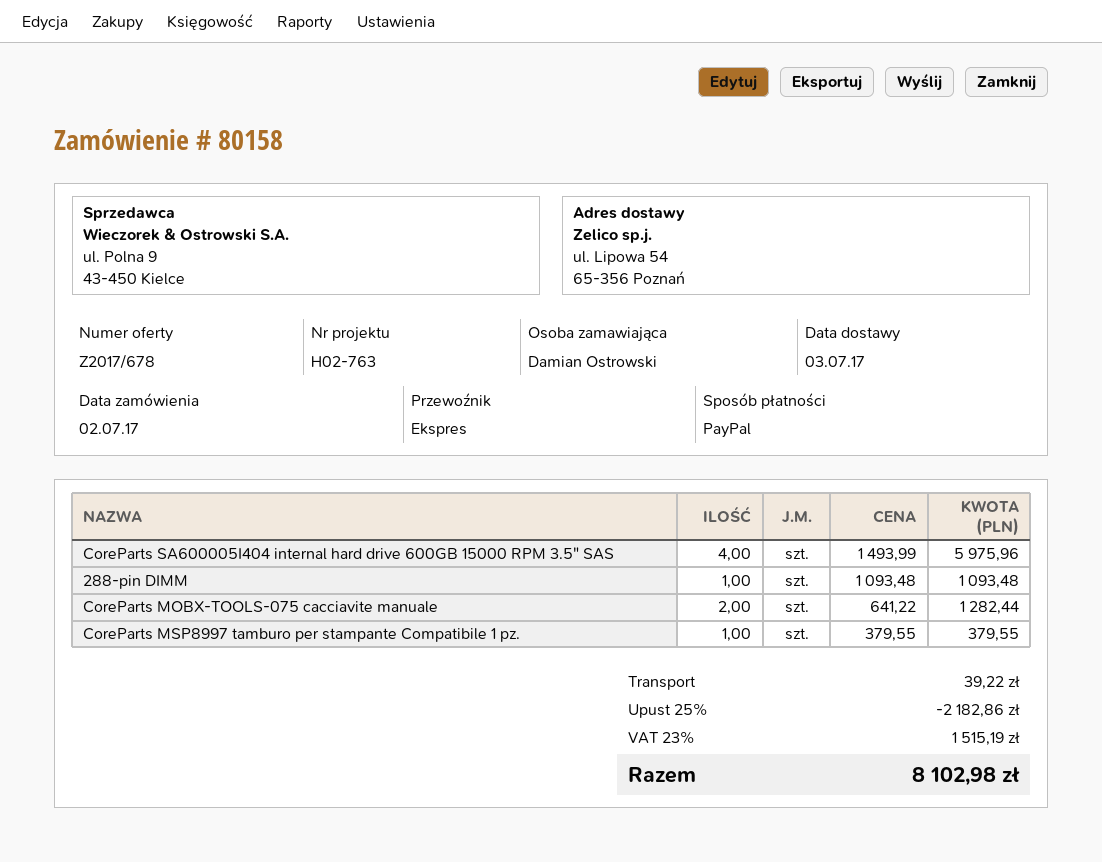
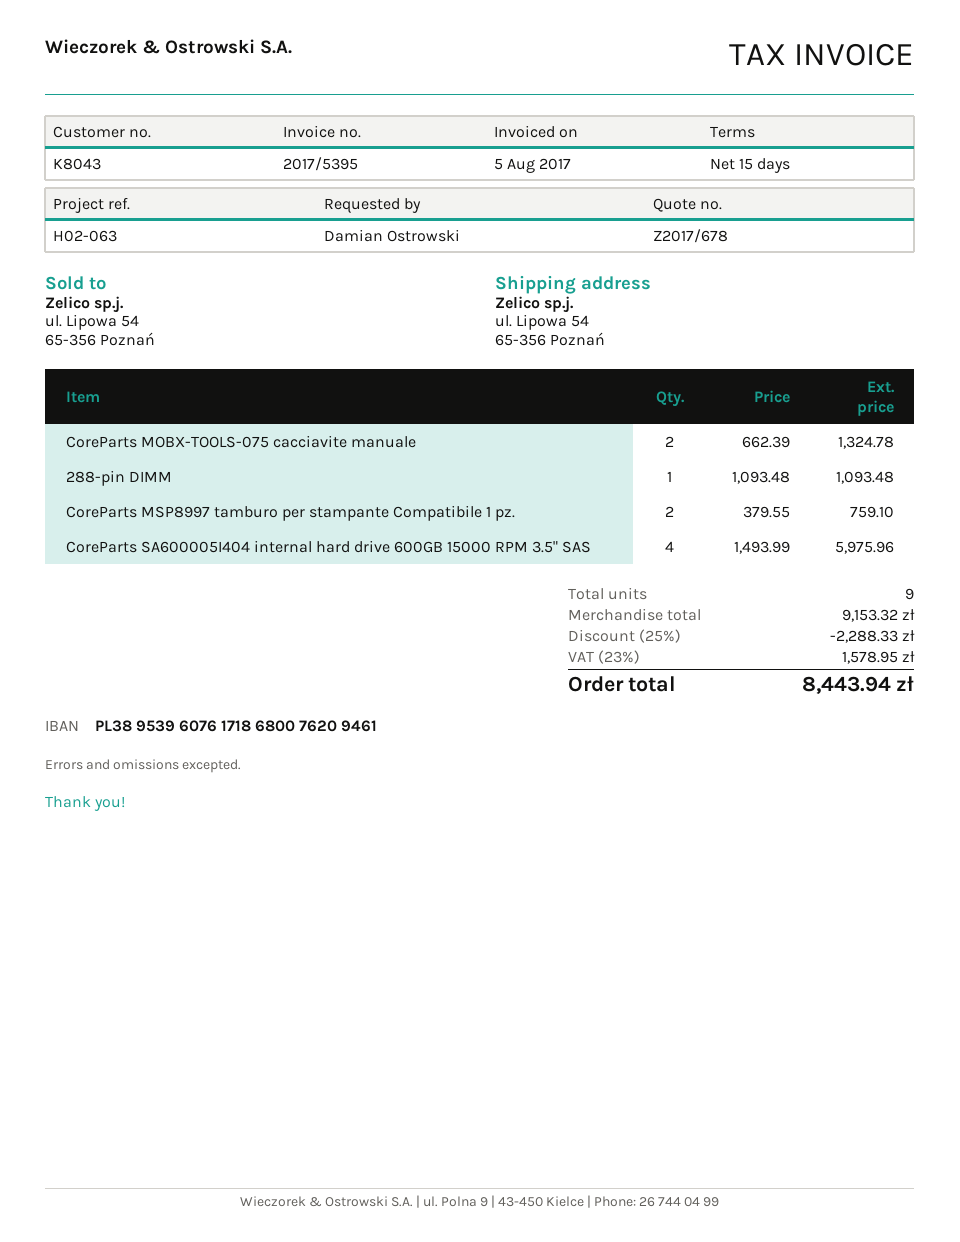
reference: H02-763 -> H02-063
CoreParts MOBX-TOOLS-075 cacciavite manuale: 2 x 641.22 = 1282.44 -> 2 x 662.39 = 1324.78
CoreParts MSP8997 tamburo per stampante Compatibile 1 pz.: 1 x 379.55 = 379.55 -> 2 x 379.55 = 759.10
discount: 25% = 2182.86 -> 25% = 2288.33
shipping: 39.22 -> none
tax: 23% = 1515.19 -> 23% = 1578.95
total: 8102.98 -> 8443.94

